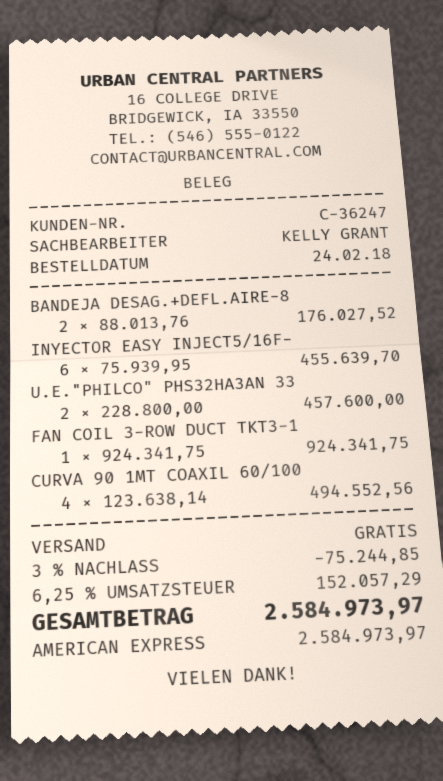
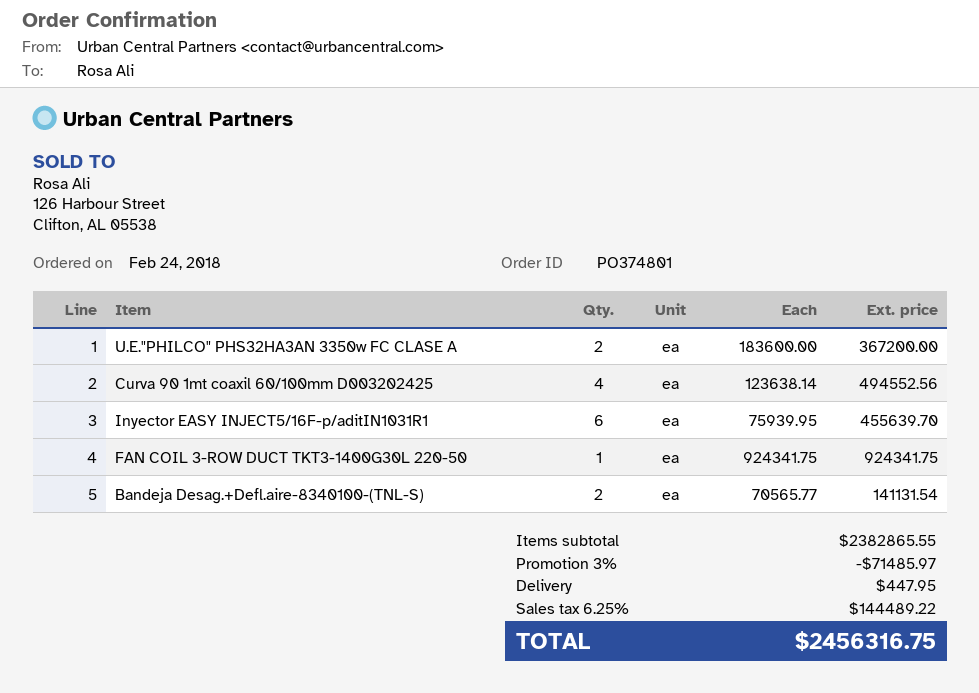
BANDEJA DESAG.+DEFL.AIRE-8: 2 x 88013.76 = 176027.52 -> 2 x 70565.77 = 141131.54
U.E."PHILCO" PHS32HA3AN 33: 2 x 228800.00 = 457600.00 -> 2 x 183600.00 = 367200.00
discount: 3% = 75244.85 -> 3% = 71485.97
shipping: 0.00 -> 447.95
tax: 6.25% = 152057.29 -> 6.25% = 144489.22
total: 2584973.97 -> 2456316.75

